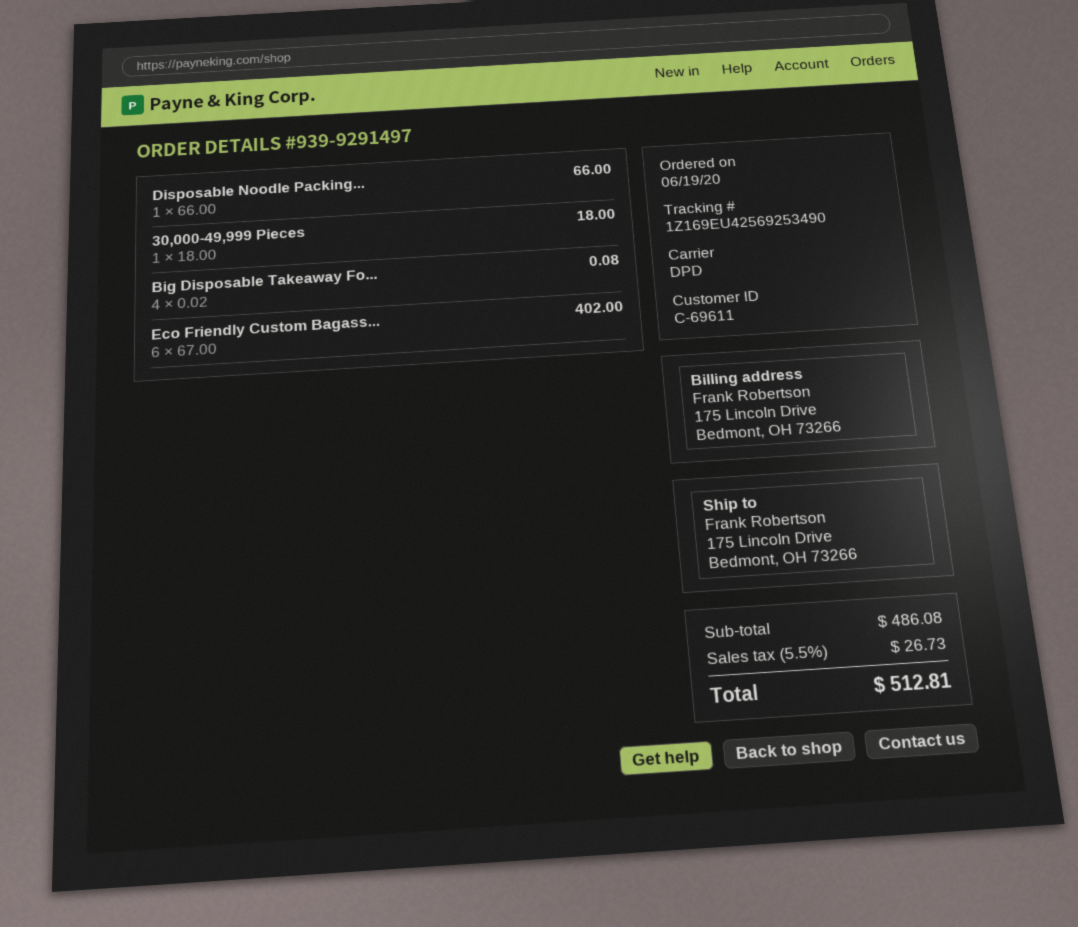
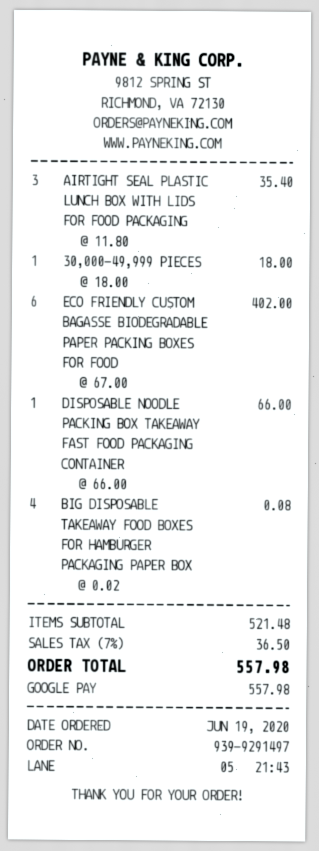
AIRTIGHT SEAL PLASTIC LUNCH BOX WITH LIDS FOR FOOD PACKAGING: none -> 3 x 11.80 = 35.40
subtotal: 486.08 -> 521.48
tax: 5.5% = 26.73 -> 7% = 36.50
total: 512.81 -> 557.98

